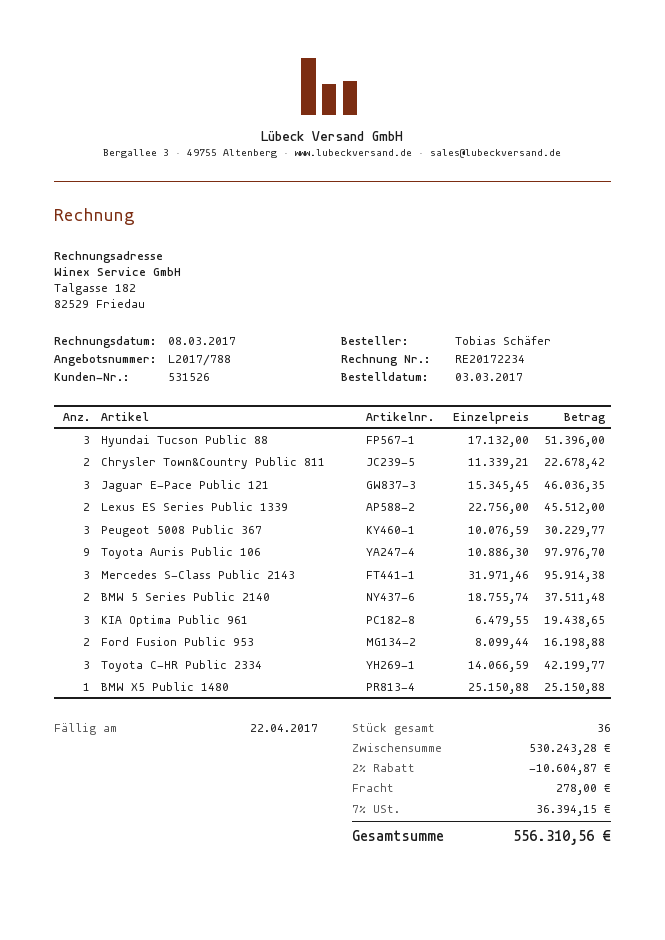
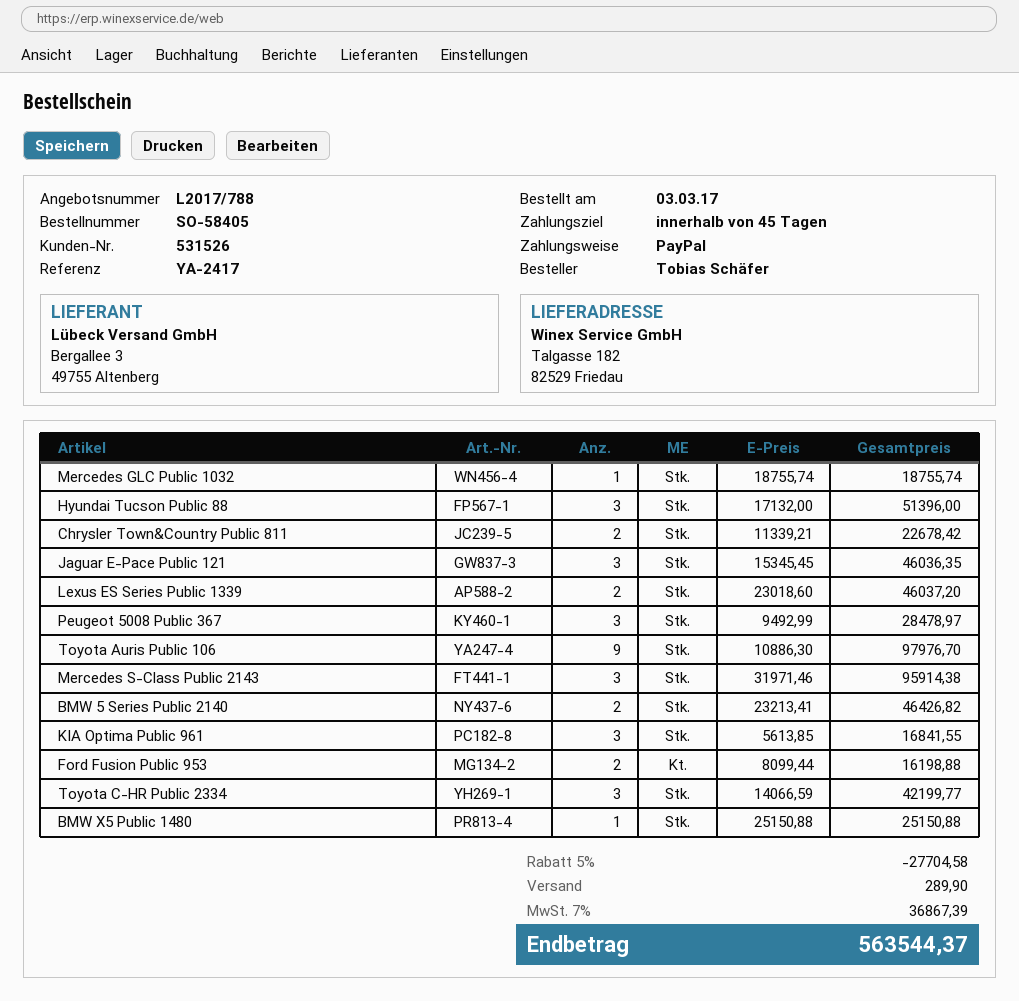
Lexus ES Series Public 1339: 2 x 22756.00 = 45512.00 -> 2 x 23018.60 = 46037.20
Peugeot 5008 Public 367: 3 x 10076.59 = 30229.77 -> 3 x 9492.99 = 28478.97
BMW 5 Series Public 2140: 2 x 18755.74 = 37511.48 -> 2 x 23213.41 = 46426.82
KIA Optima Public 961: 3 x 6479.55 = 19438.65 -> 3 x 5613.85 = 16841.55
Mercedes GLC Public 1032: none -> 1 x 18755.74 = 18755.74
discount: 2% = 10604.87 -> 5% = 27704.58
shipping: 278.00 -> 289.90
tax: 7% = 36394.15 -> 7% = 36867.39
total: 556310.56 -> 563544.37

